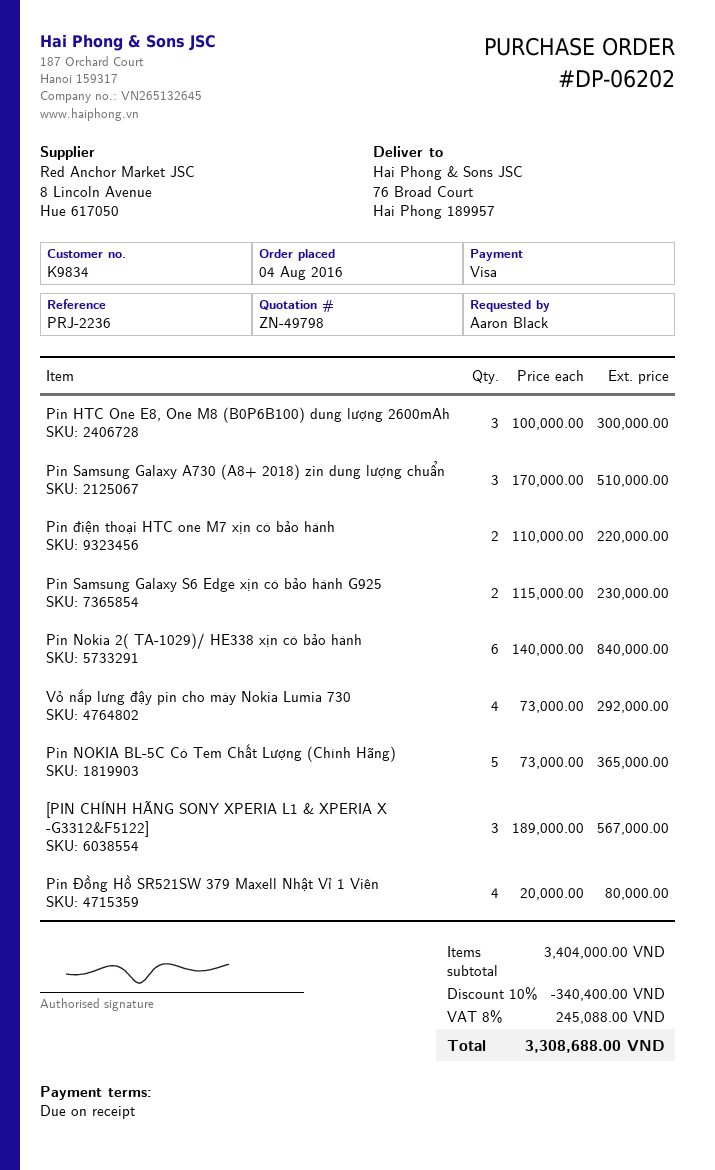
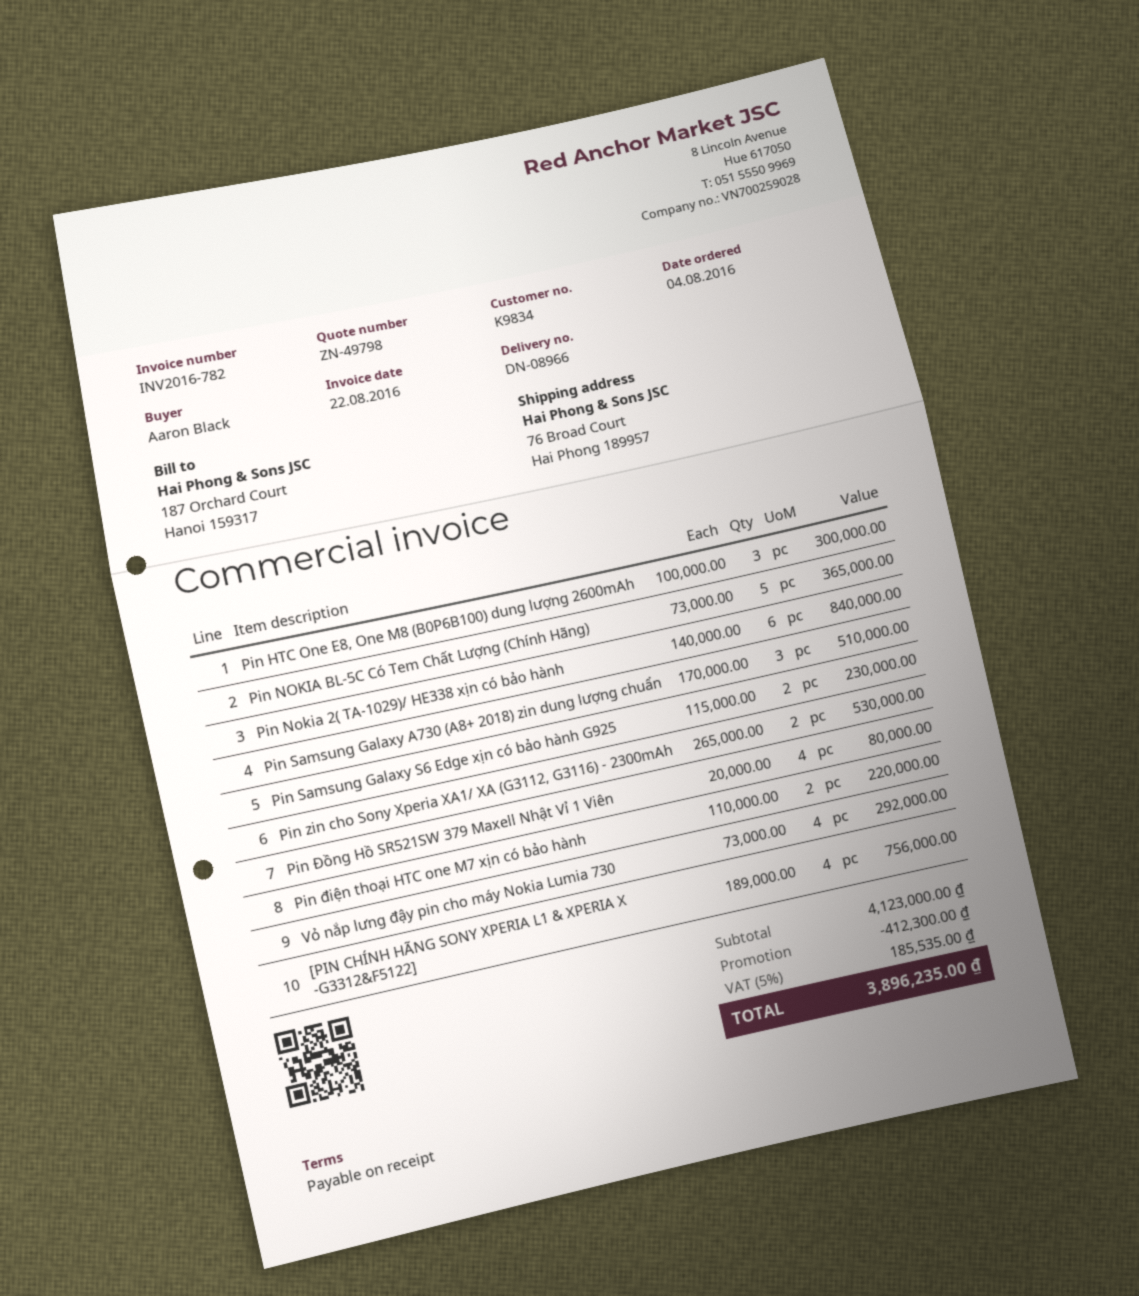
[PIN CHÍNH HÃNG SONY XPERIA L1 & XPERIA X -G3312&F5122]: 3 x 189000.00 = 567000.00 -> 4 x 189000.00 = 756000.00
Pin zin cho Sony Xperia XA1/ XA (G3112, G3116) - 2300mAh: none -> 2 x 265000.00 = 530000.00
subtotal: 3404000.00 -> 4123000.00
discount: 340400.00 -> 412300.00
tax: 8% = 245088.00 -> 5% = 185535.00
total: 3308688.00 -> 3896235.00

